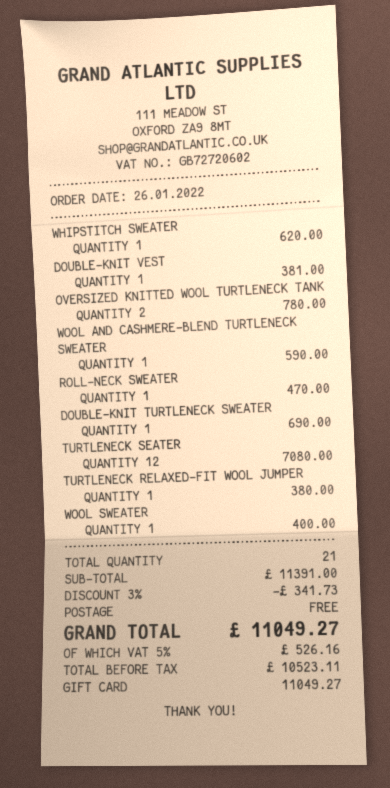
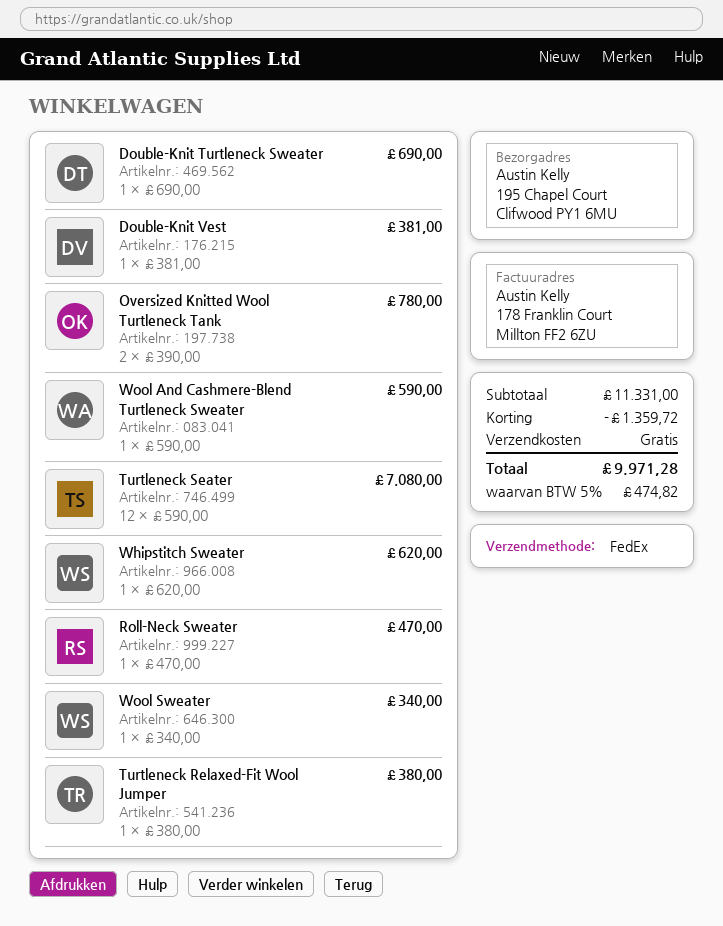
WOOL SWEATER: 1 for 400.00 -> 1 for 340.00
subtotal: 11391.00 -> 11331.00
discount: 341.73 -> 1359.72
tax: 5% = 526.16 -> 5% = 474.82
total: 11049.27 -> 9971.28

